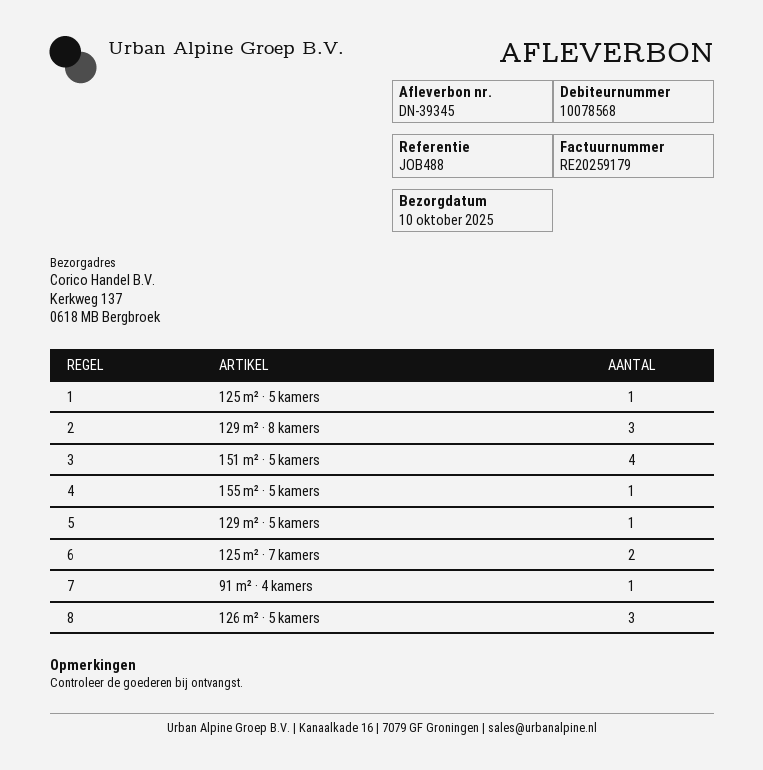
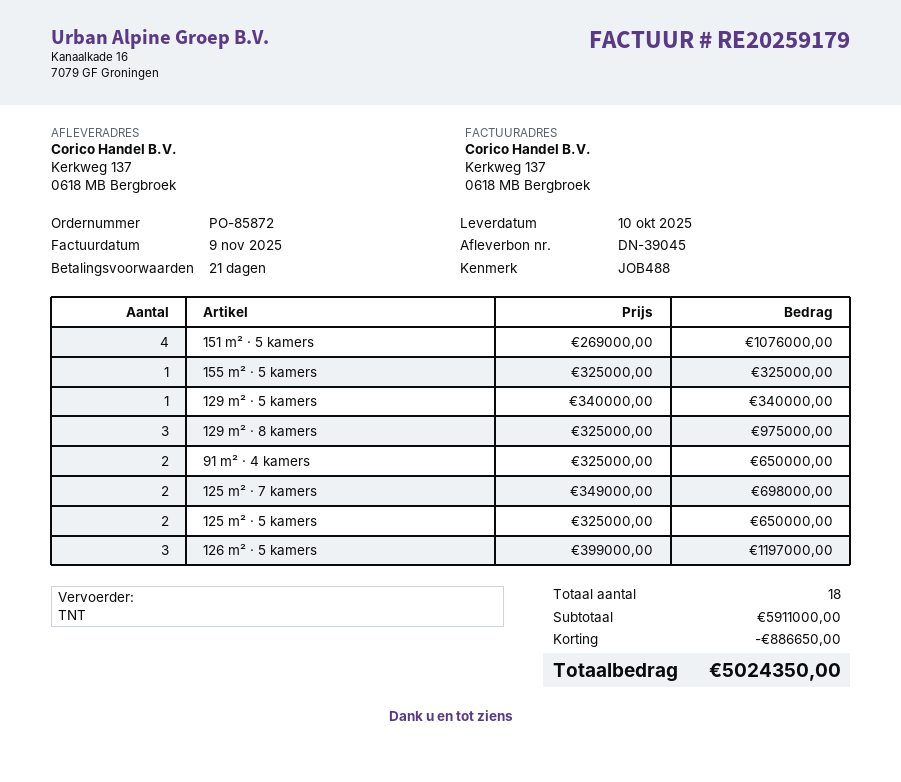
delivery note number: DN-39345 -> DN-39045
125 m² · 5 kamers: 1 -> 2
91 m² · 4 kamers: 1 -> 2

